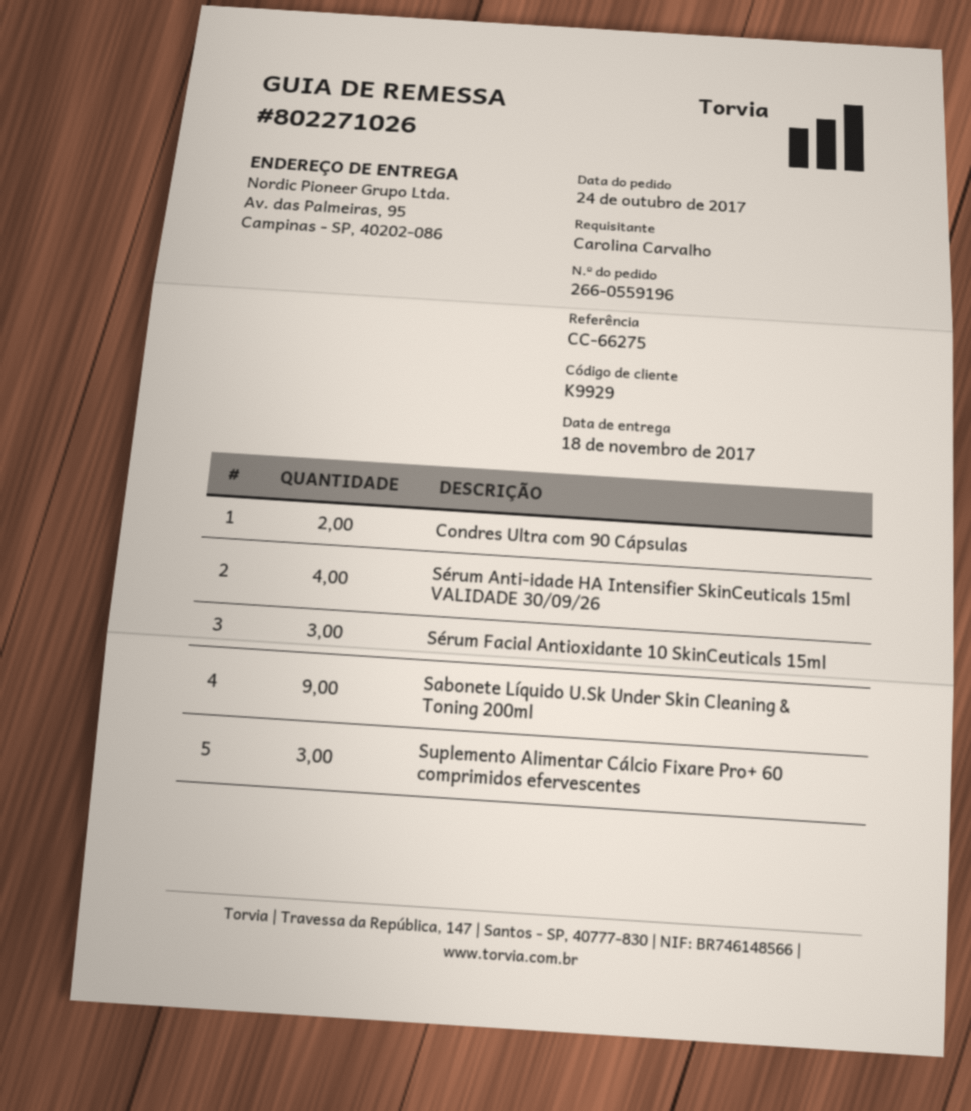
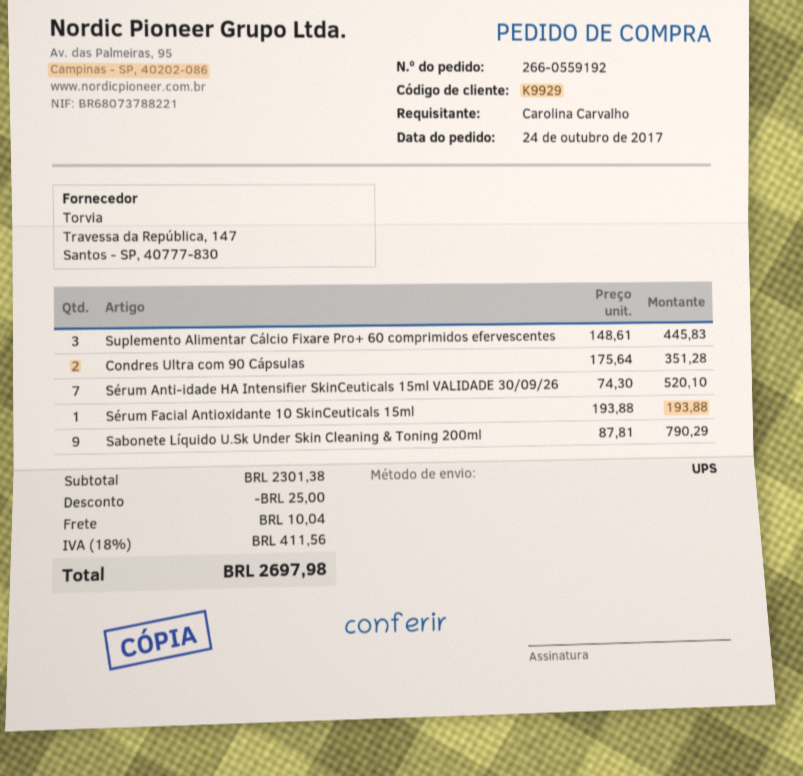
order number: 266-0559196 -> 266-0559192
Sérum Anti-idade HA Intensifier SkinCeuticals 15ml VALIDADE 30/09/26: 4 -> 7
Sérum Facial Antioxidante 10 SkinCeuticals 15ml: 3 -> 1

